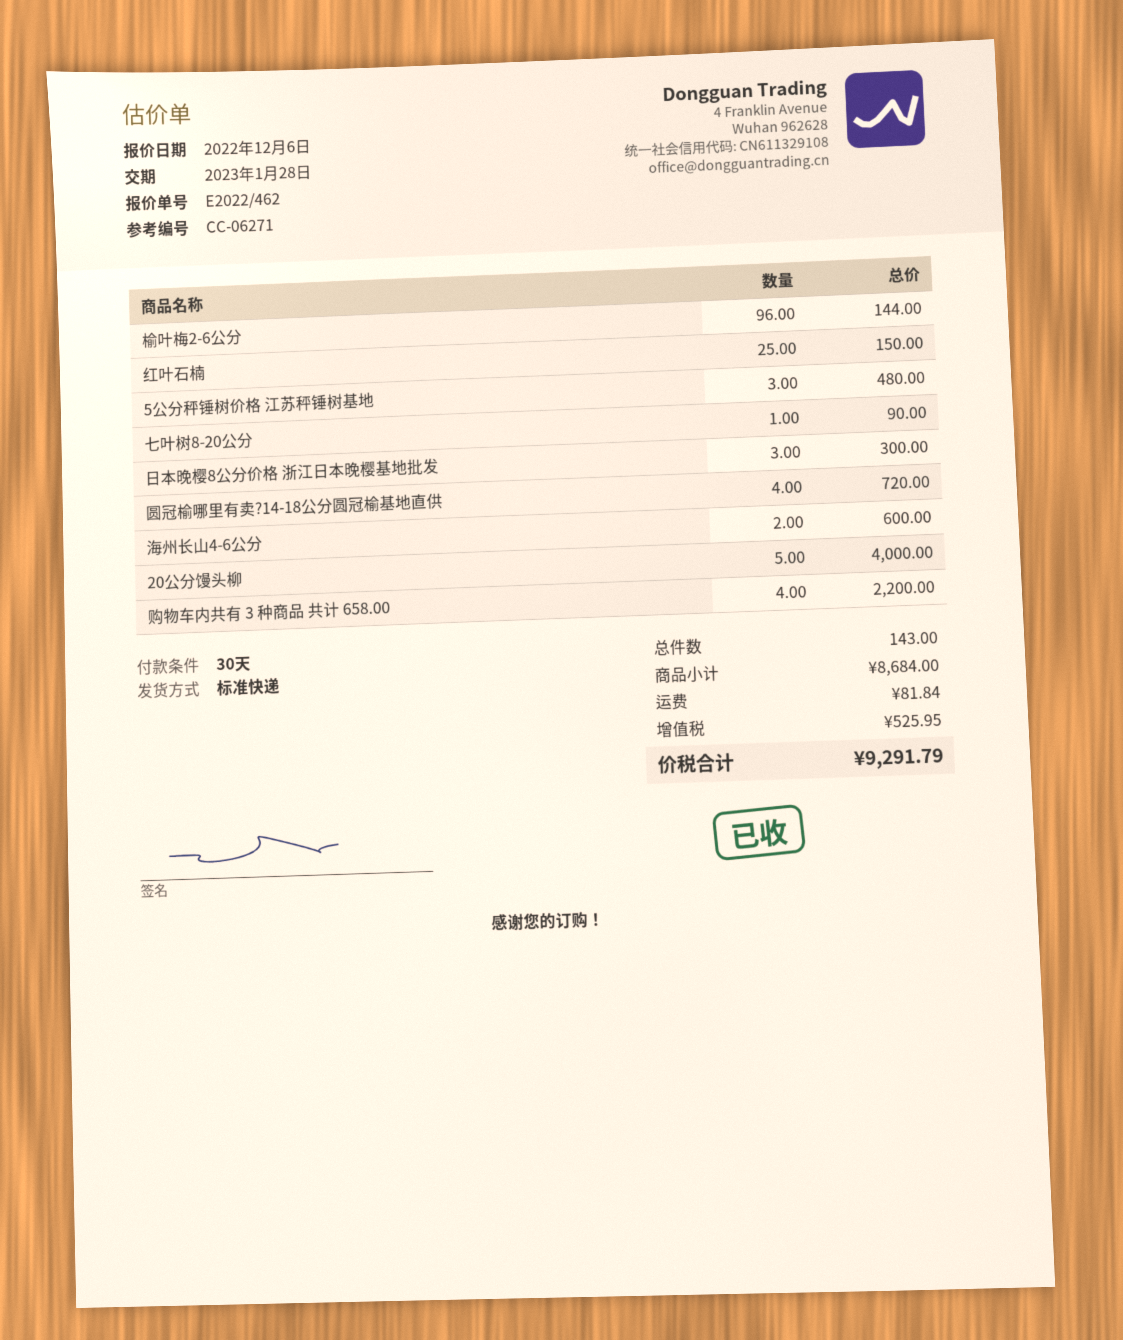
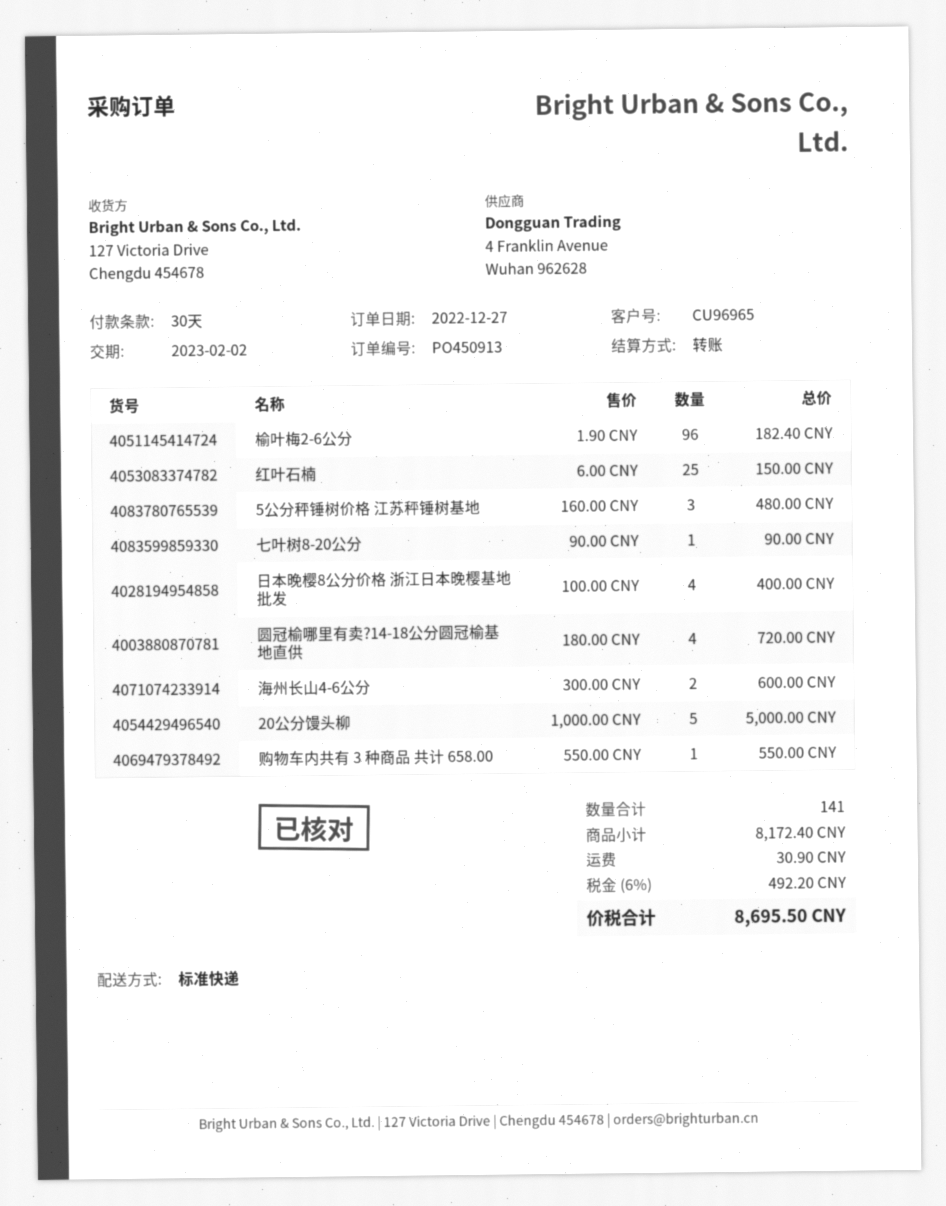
delivery date: 2023-01-28 -> 2023-02-02
榆叶梅2-6公分: 96 for 144.00 -> 96 for 182.40
日本晚樱8公分价格 浙江日本晚樱基地批发: 3 for 300.00 -> 4 for 400.00
20公分馒头柳: 5 for 4000.00 -> 5 for 5000.00
购物车内共有 3 种商品 共计 658.00: 4 for 2200.00 -> 1 for 550.00
total quantity: 143 -> 141
subtotal: 8684.00 -> 8172.40
shipping: 81.84 -> 30.90
tax: 525.95 -> 492.20
total: 9291.79 -> 8695.50

